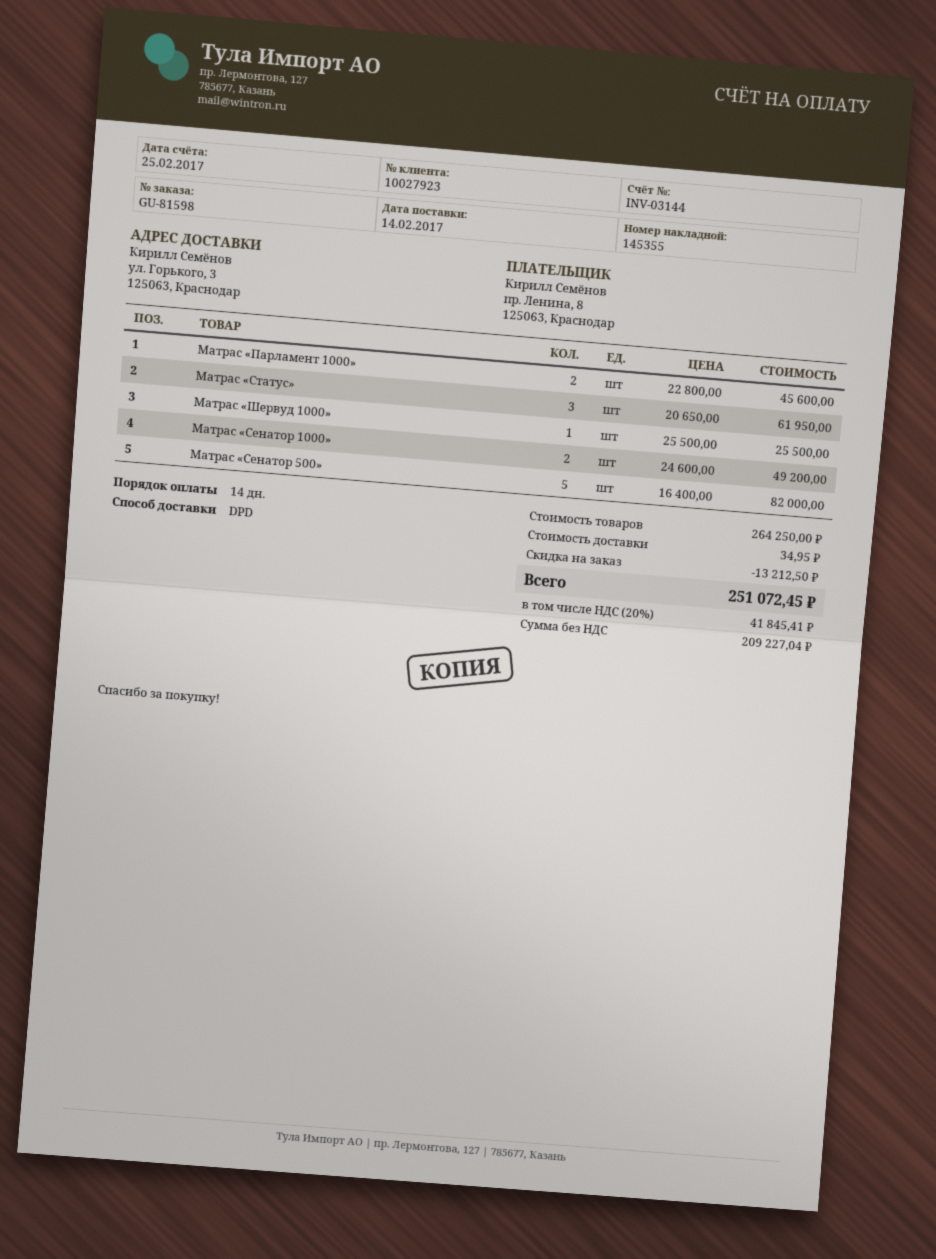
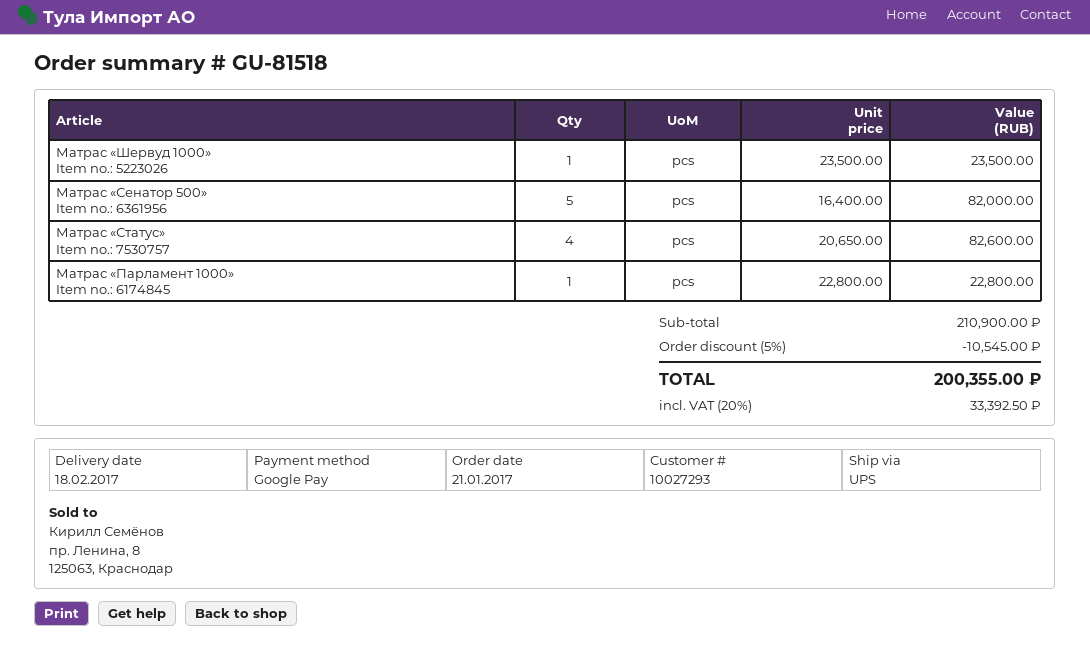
order number: GU-81598 -> GU-81518
delivery date: 2017-02-14 -> 2017-02-18
customer number: 10027923 -> 10027293
shipping method: DPD -> UPS
Матрас «Парламент 1000»: 2 x 22800.00 = 45600.00 -> 1 x 22800.00 = 22800.00
Матрас «Статус»: 3 x 20650.00 = 61950.00 -> 4 x 20650.00 = 82600.00
Матрас «Шервуд 1000»: 1 x 25500.00 = 25500.00 -> 1 x 23500.00 = 23500.00
Матрас «Сенатор 1000»: 2 x 24600.00 = 49200.00 -> none
subtotal: 264250.00 -> 210900.00
discount: 13212.50 -> 10545.00
shipping: 34.95 -> none
tax: 20% = 41845.41 -> 20% = 33392.50
total: 251072.45 -> 200355.00

